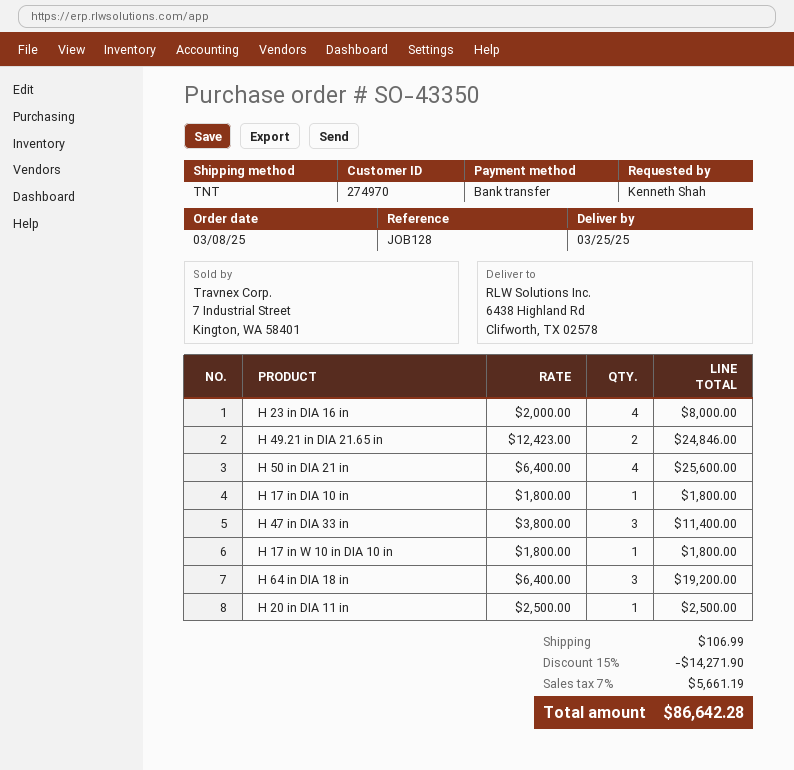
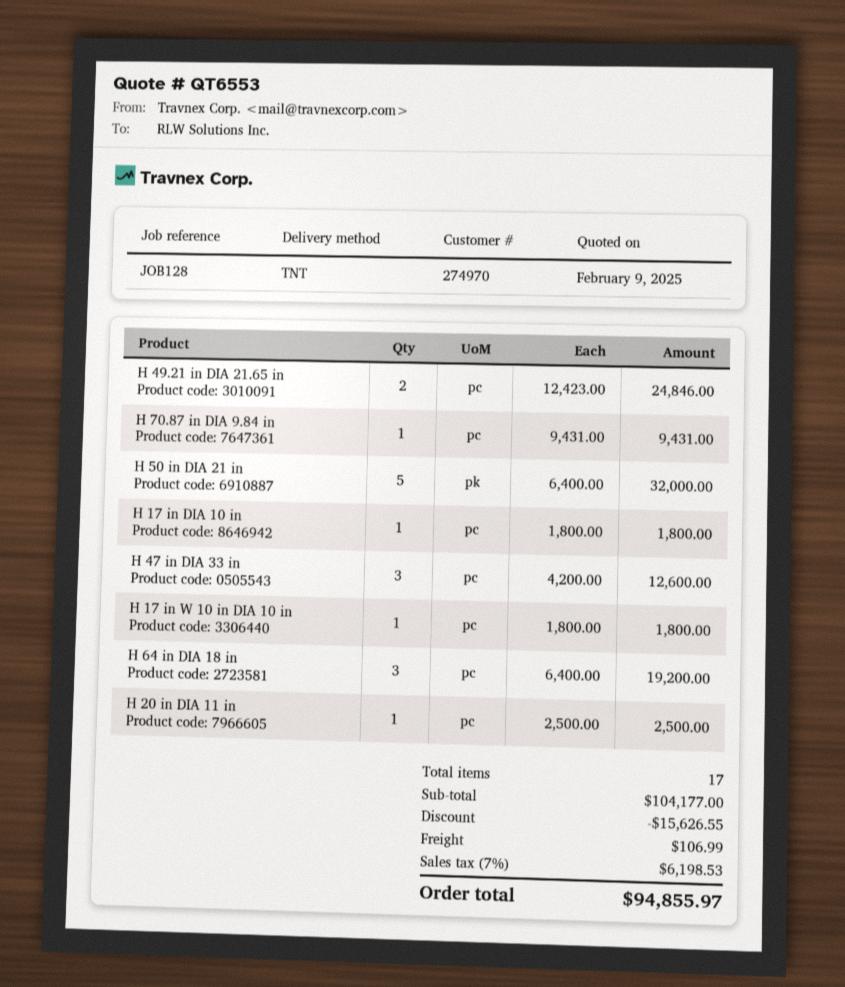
H 23 in DIA 16 in: 4 x 2000.00 = 8000.00 -> none
H 50 in DIA 21 in: 4 x 6400.00 = 25600.00 -> 5 x 6400.00 = 32000.00
H 47 in DIA 33 in: 3 x 3800.00 = 11400.00 -> 3 x 4200.00 = 12600.00
H 70.87 in DIA 9.84 in: none -> 1 x 9431.00 = 9431.00
discount: 14271.90 -> 15626.55
tax: 7% = 5661.19 -> 7% = 6198.53
total: 86642.28 -> 94855.97

